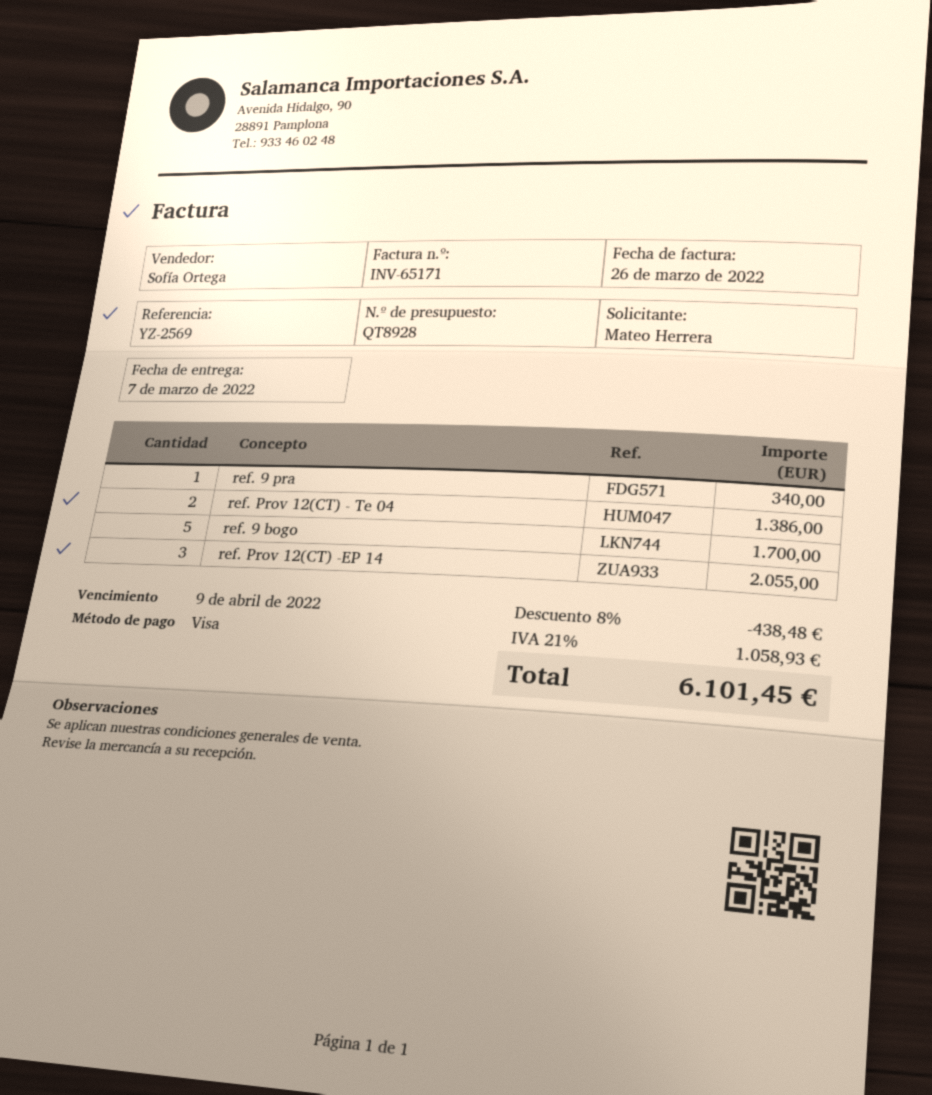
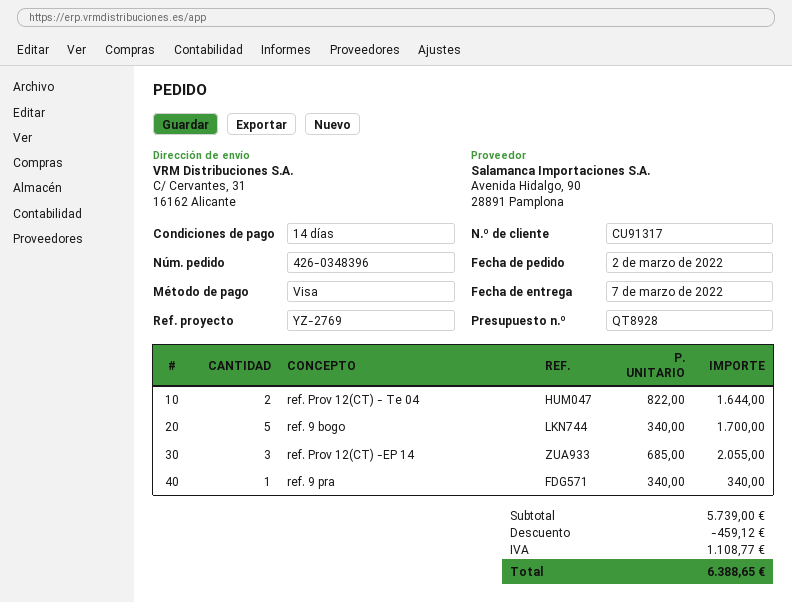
reference: YZ-2569 -> YZ-2769
ref. Prov 12(CT) - Te 04: 2 for 1386.00 -> 2 for 1644.00
discount: 438.48 -> 459.12
tax: 1058.93 -> 1108.77
total: 6101.45 -> 6388.65

